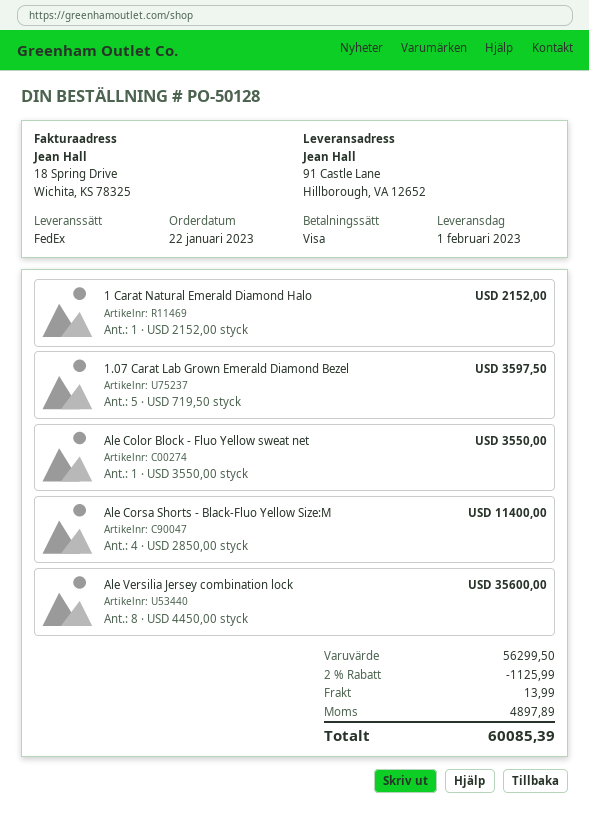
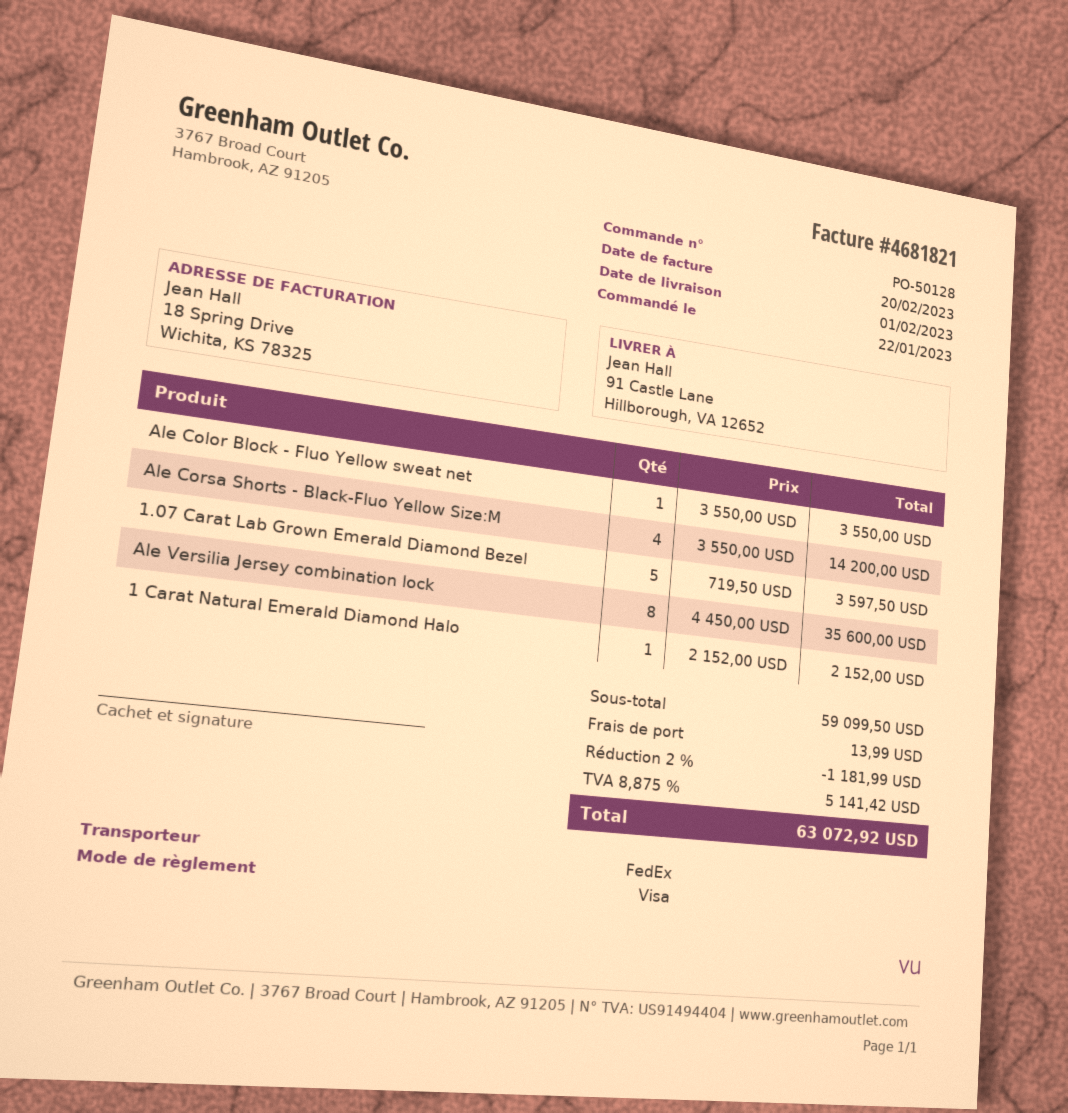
Ale Corsa Shorts - Black-Fluo Yellow Size:M: 4 x 2850.00 = 11400.00 -> 4 x 3550.00 = 14200.00
subtotal: 56299.50 -> 59099.50
discount: 2% = 1125.99 -> 2% = 1181.99
tax: 4897.89 -> 5141.42
total: 60085.39 -> 63072.92

